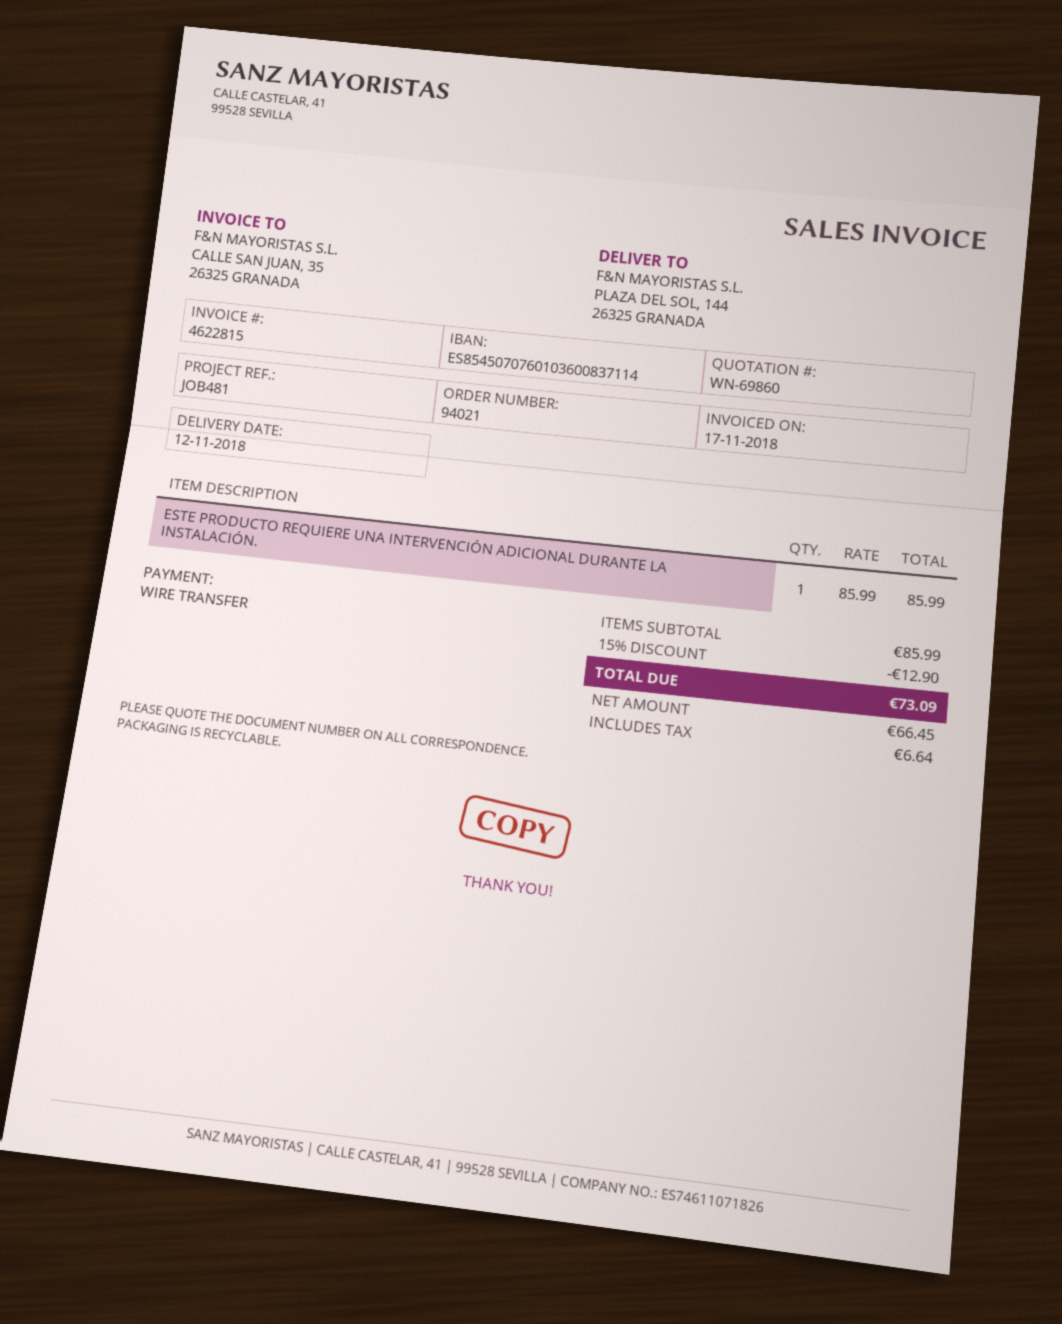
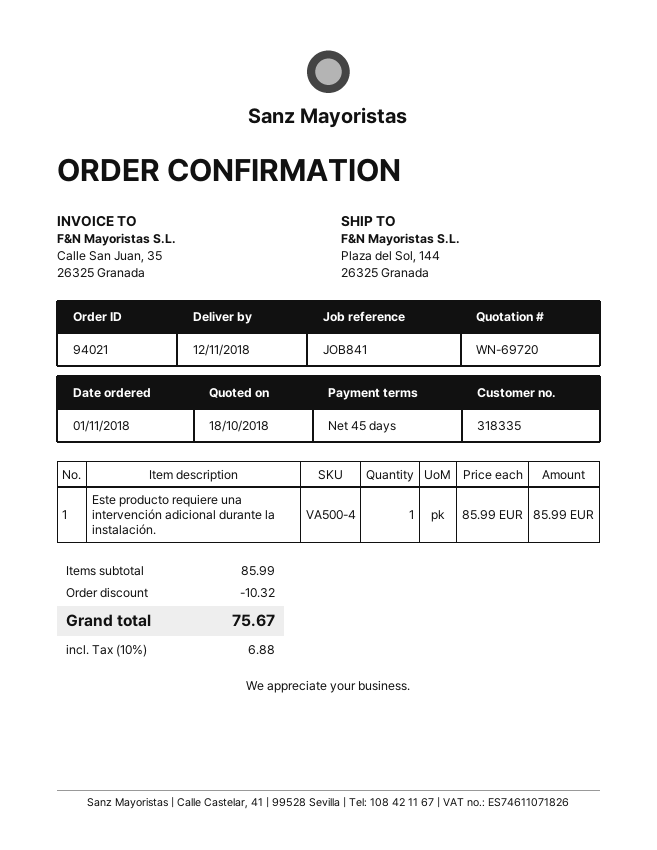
quote number: WN-69860 -> WN-69720
reference: JOB481 -> JOB841
discount: 12.90 -> 10.32
tax: 6.64 -> 6.88
total: 73.09 -> 75.67

